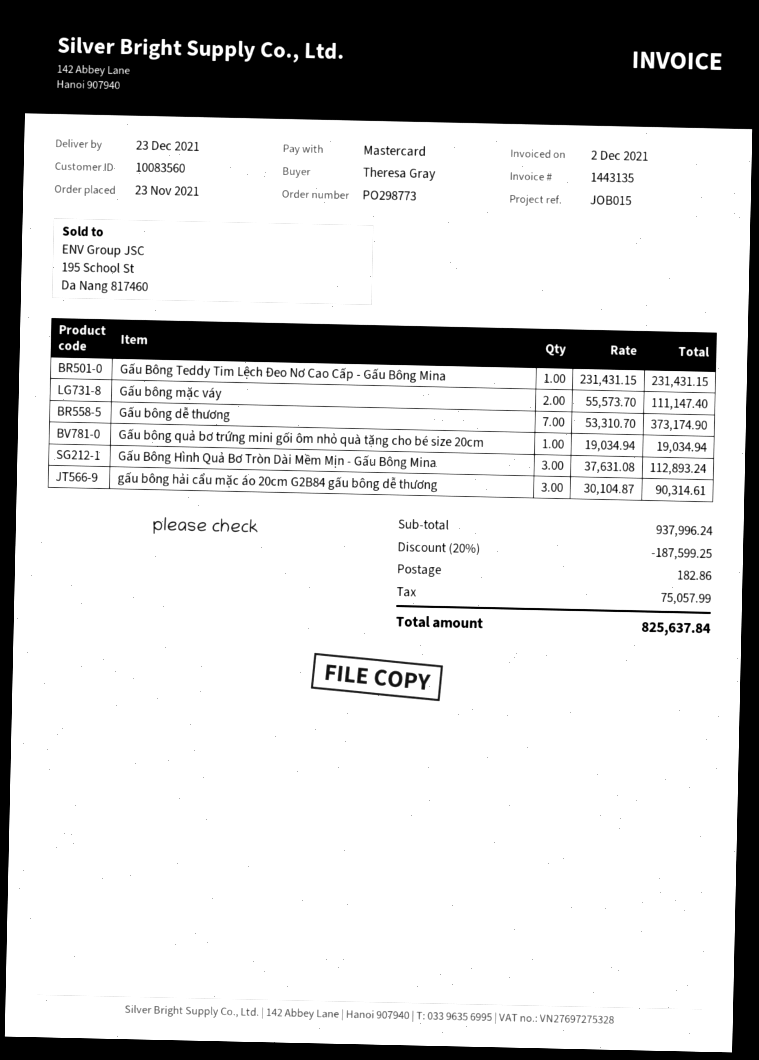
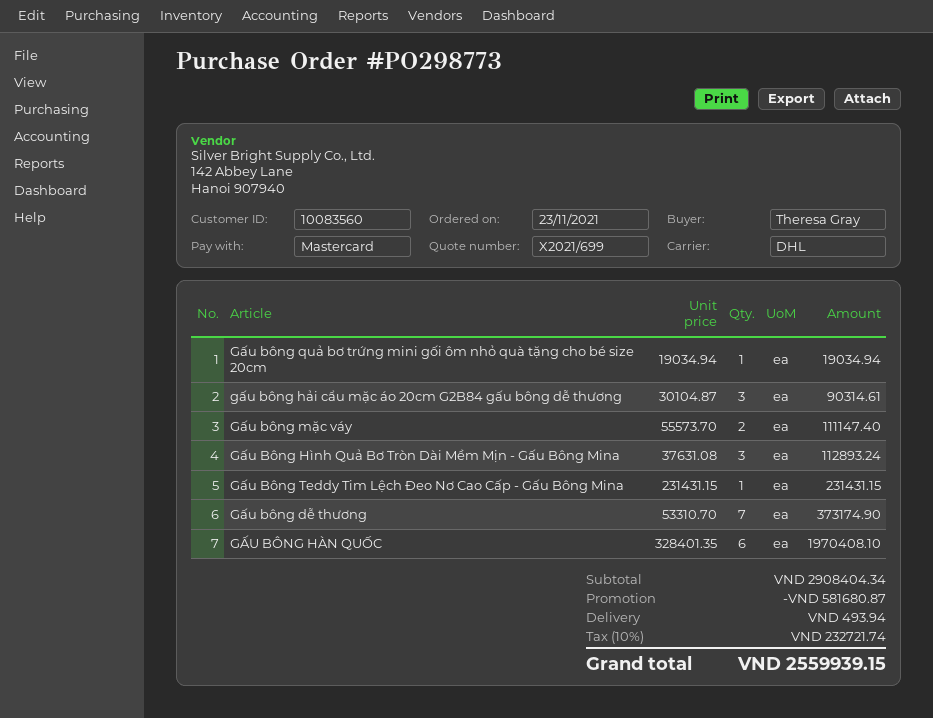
GẤU BÔNG HÀN QUỐC: none -> 6 x 328401.35 = 1970408.10
subtotal: 937996.24 -> 2908404.34
discount: 187599.25 -> 581680.87
shipping: 182.86 -> 493.94
tax: 75057.99 -> 232721.74
total: 825637.84 -> 2559939.15

